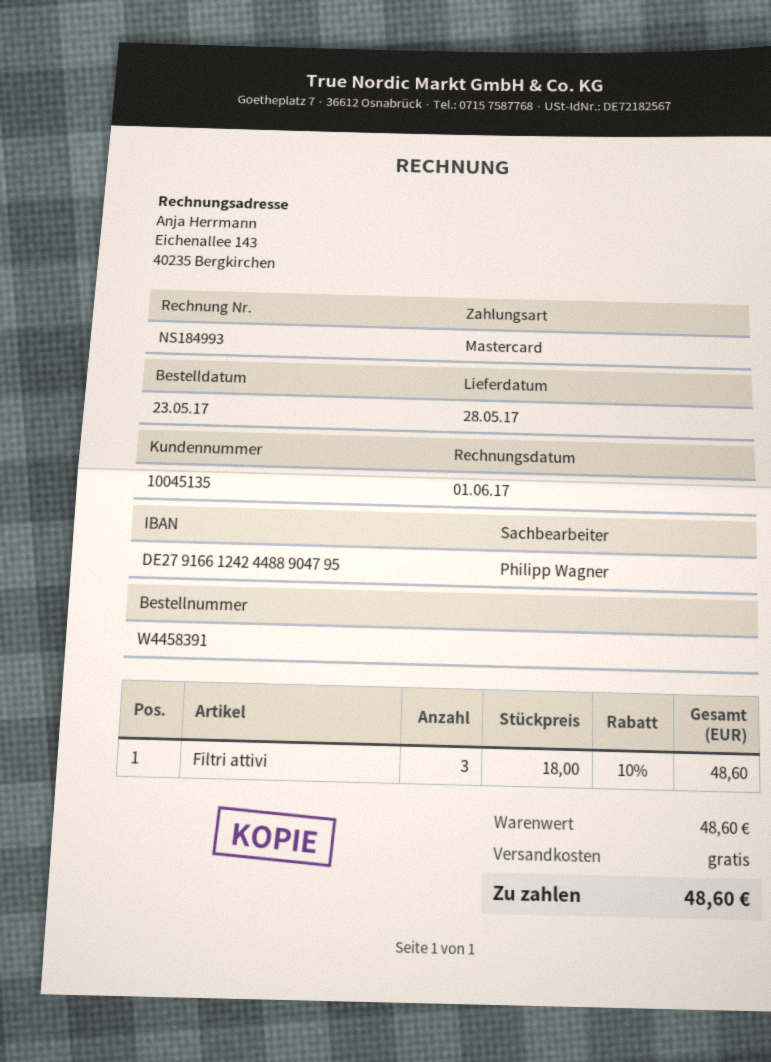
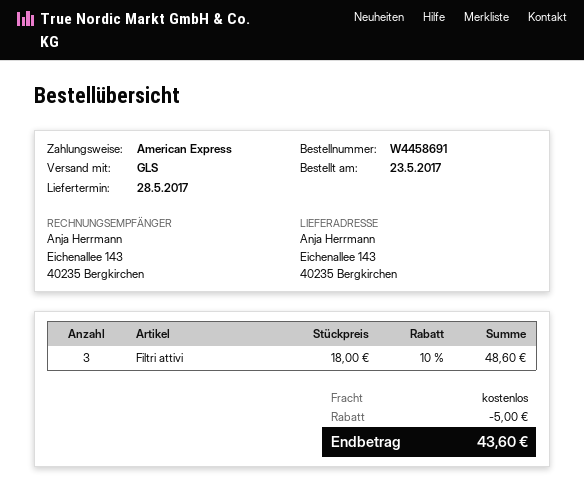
order number: W4458391 -> W4458691
payment method: Mastercard -> American Express
discount: none -> 5.00
total: 48.60 -> 43.60

